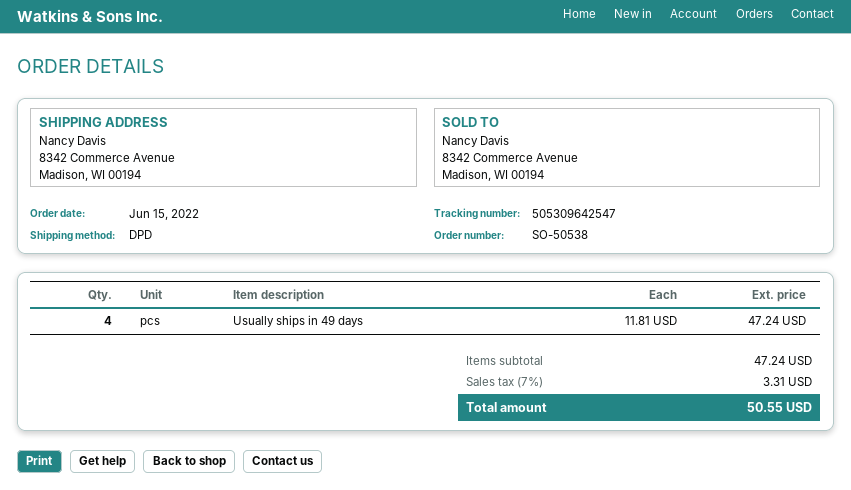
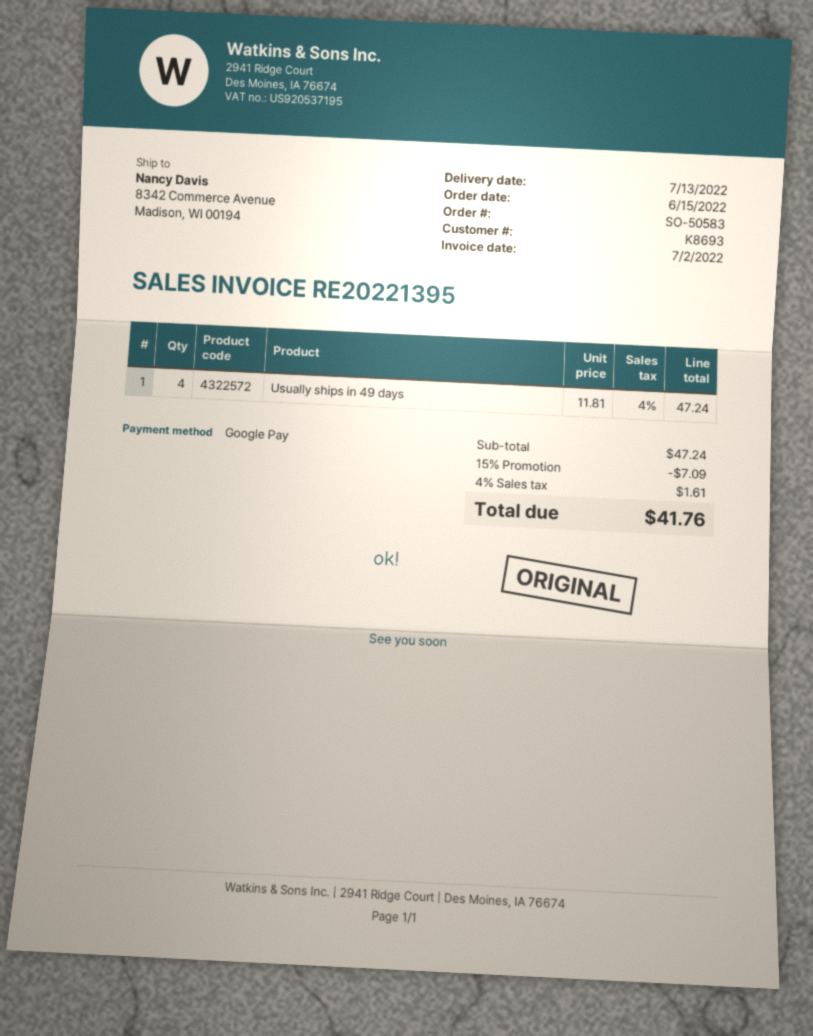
order number: SO-50538 -> SO-50583
discount: none -> 15% = 7.09
tax: 7% = 3.31 -> 4% = 1.61
total: 50.55 -> 41.76

